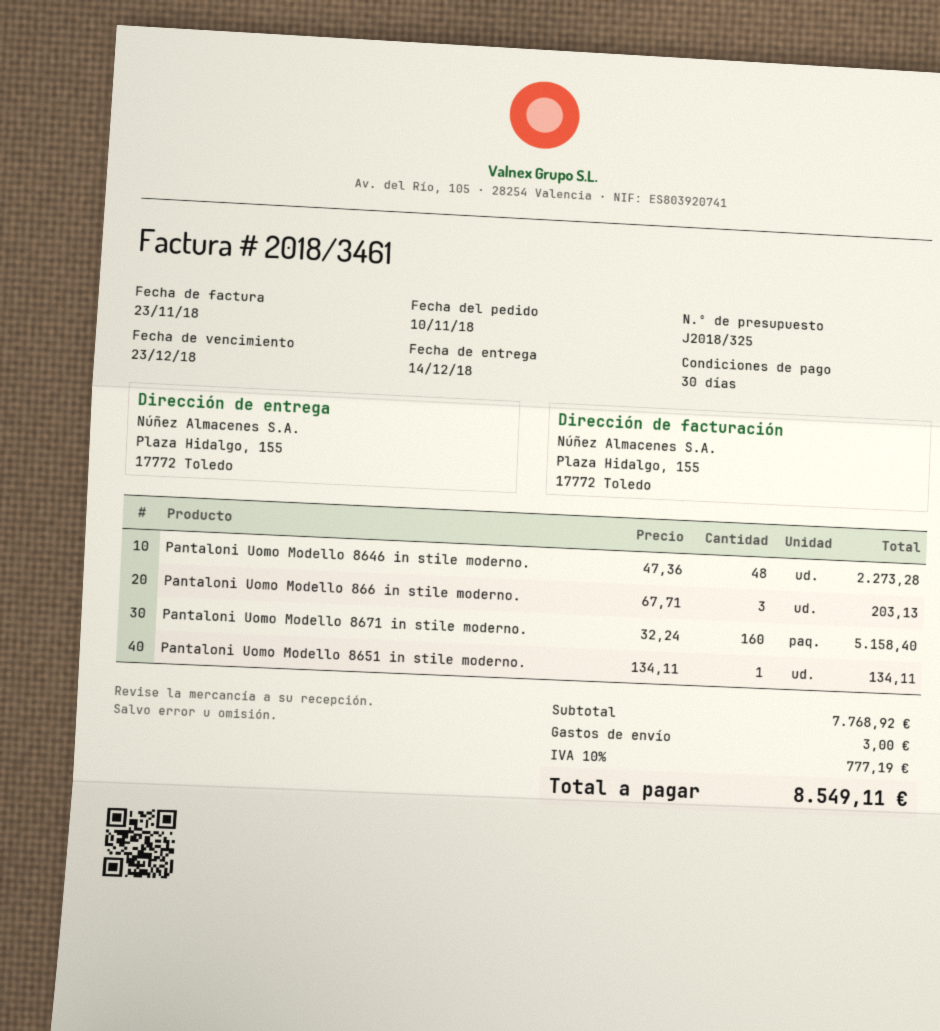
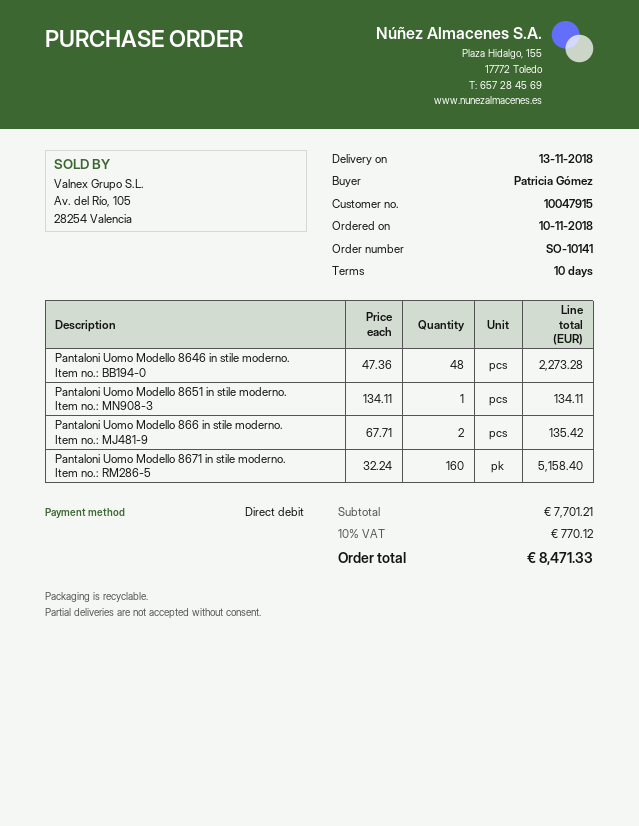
delivery date: 2018-12-14 -> 2018-11-13
payment terms: 30 days -> 10 days
Pantaloni Uomo Modello 866 in stile moderno.: 3 x 67.71 = 203.13 -> 2 x 67.71 = 135.42
subtotal: 7768.92 -> 7701.21
shipping: 3.00 -> none
tax: 10% = 777.19 -> 10% = 770.12
total: 8549.11 -> 8471.33

